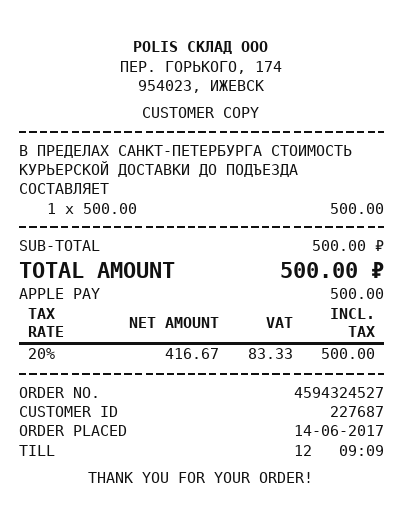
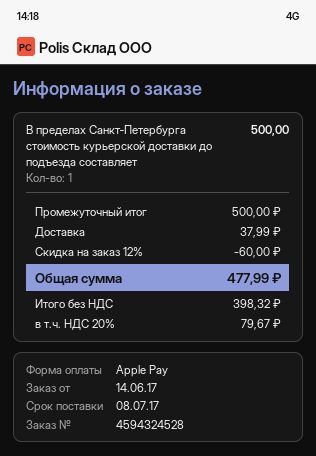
order number: 4594324527 -> 4594324528
discount: none -> 12% = 60.00
shipping: none -> 37.99
net: 416.67 -> 398.32
tax: 20% = 83.33 -> 20% = 79.67
total: 500.00 -> 477.99

